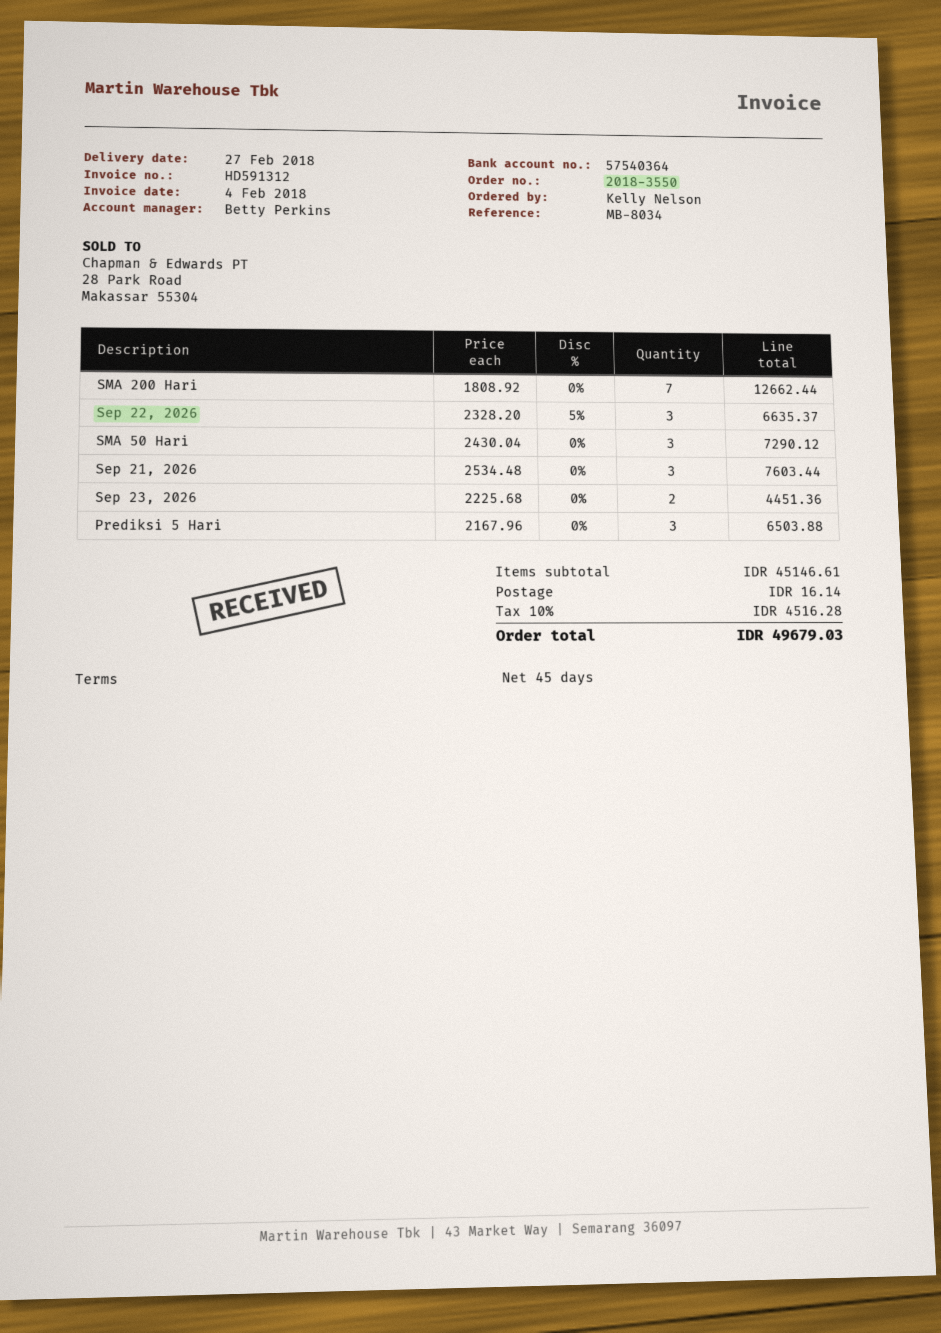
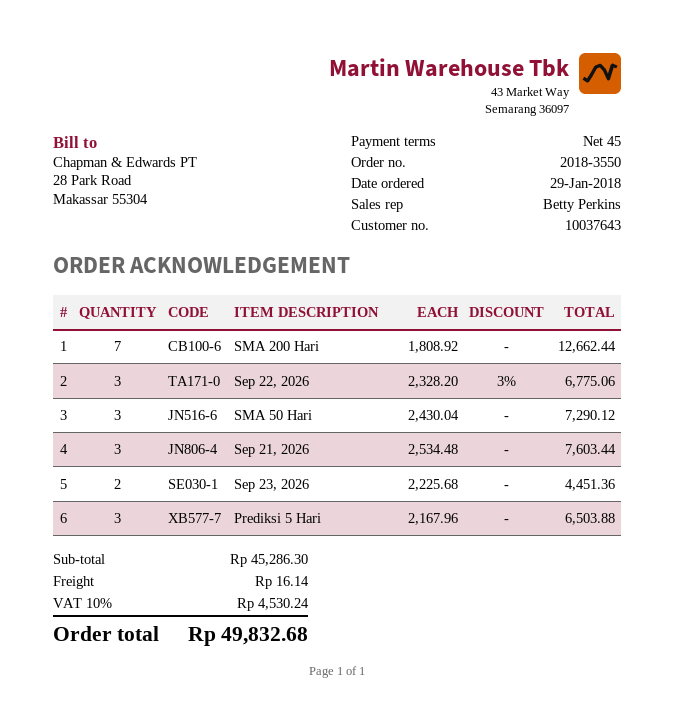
Sep 22, 2026: 3 x 2328.20 - 5% = 6635.37 -> 3 x 2328.20 - 3% = 6775.06
subtotal: 45146.61 -> 45286.30
tax: 10% = 4516.28 -> 10% = 4530.24
total: 49679.03 -> 49832.68

